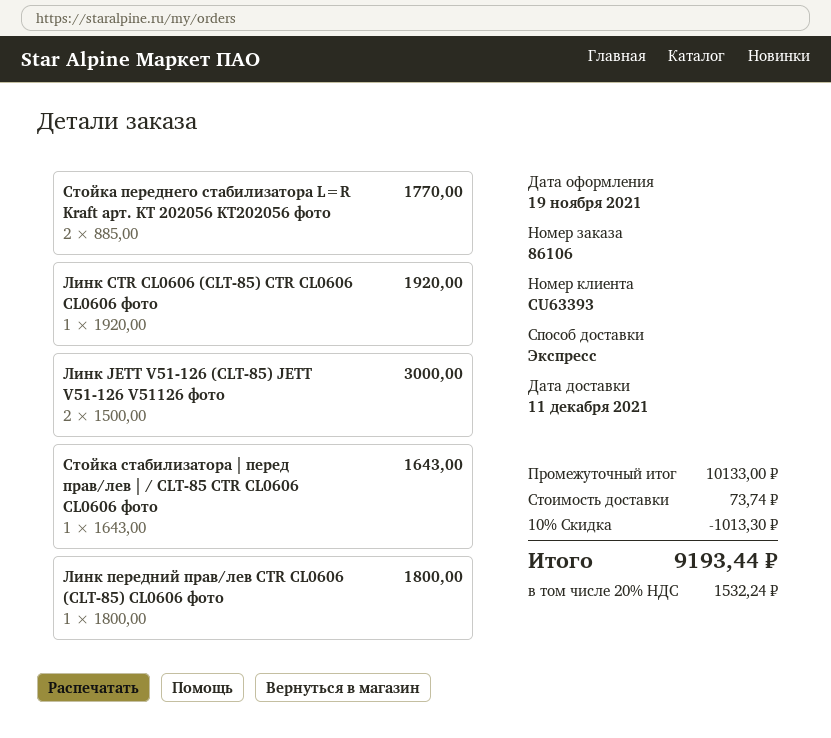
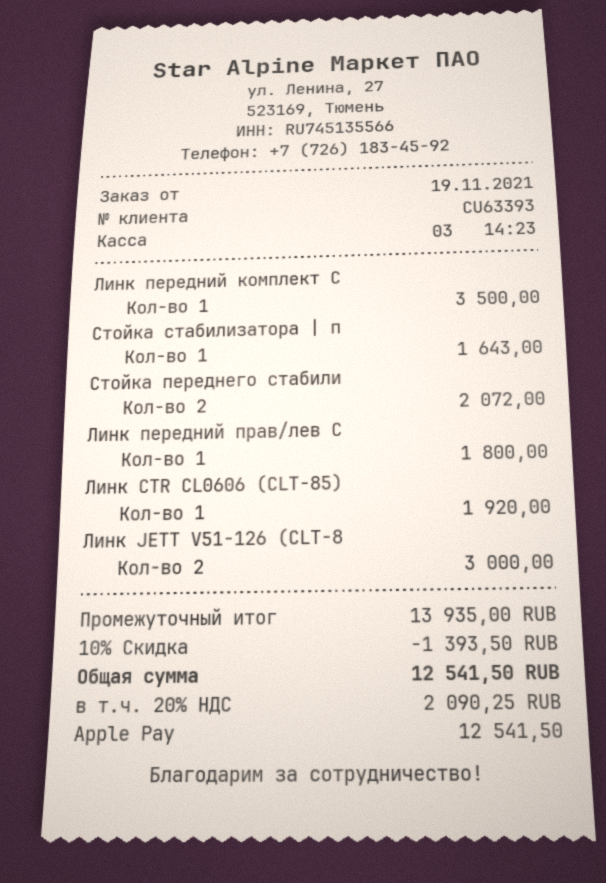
Стойка переднего стабилизатора L=R Kraft арт. KT 202056 KT202056 фото: 2 for 1770.00 -> 2 for 2072.00
Линк передний комплект C: none -> 1 for 3500.00
subtotal: 10133.00 -> 13935.00
discount: 10% = 1013.30 -> 10% = 1393.50
shipping: 73.74 -> none
tax: 20% = 1532.24 -> 20% = 2090.25
total: 9193.44 -> 12541.50

